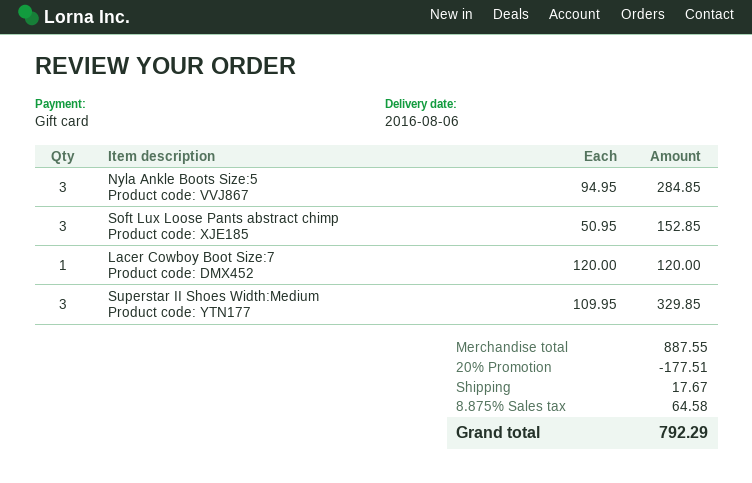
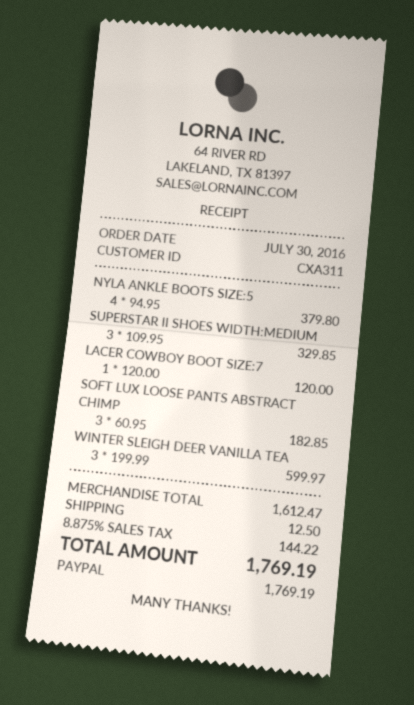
payment method: gift card -> PayPal
Nyla Ankle Boots Size:5: 3 x 94.95 = 284.85 -> 4 x 94.95 = 379.80
Soft Lux Loose Pants abstract chimp: 3 x 50.95 = 152.85 -> 3 x 60.95 = 182.85
WINTER SLEIGH DEER VANILLA TEA: none -> 3 x 199.99 = 599.97
subtotal: 887.55 -> 1612.47
discount: 20% = 177.51 -> none
shipping: 17.67 -> 12.50
tax: 8.875% = 64.58 -> 8.875% = 144.22
total: 792.29 -> 1769.19

